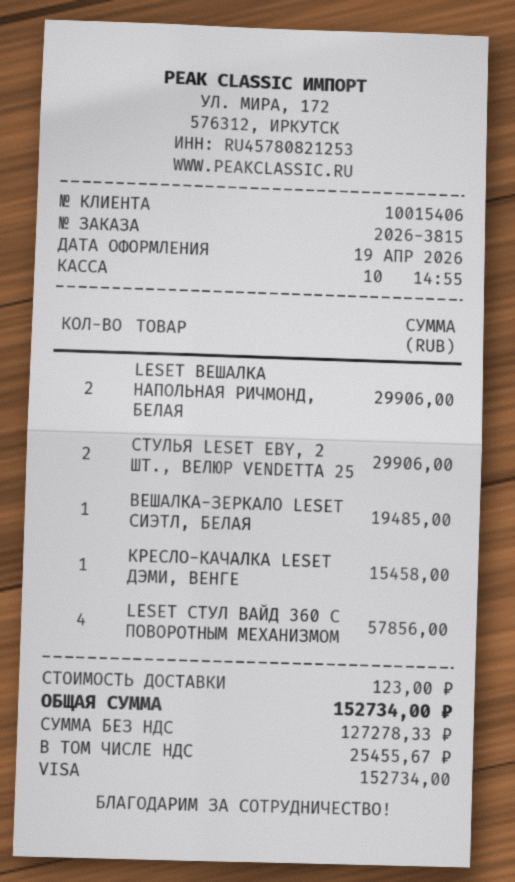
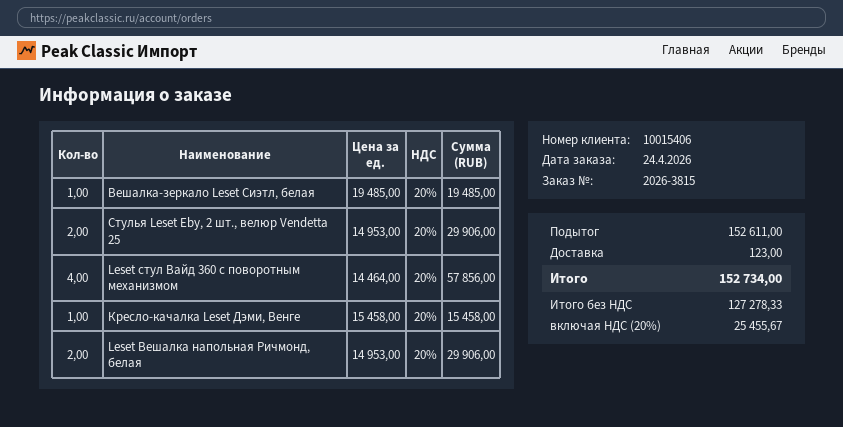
order date: 2026-04-19 -> 2026-04-24

